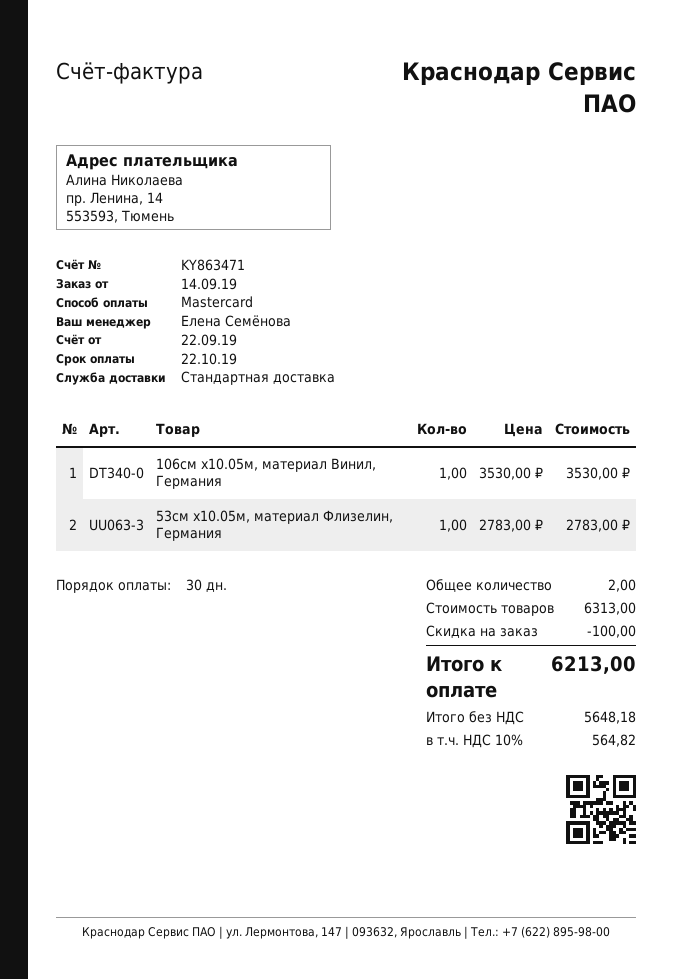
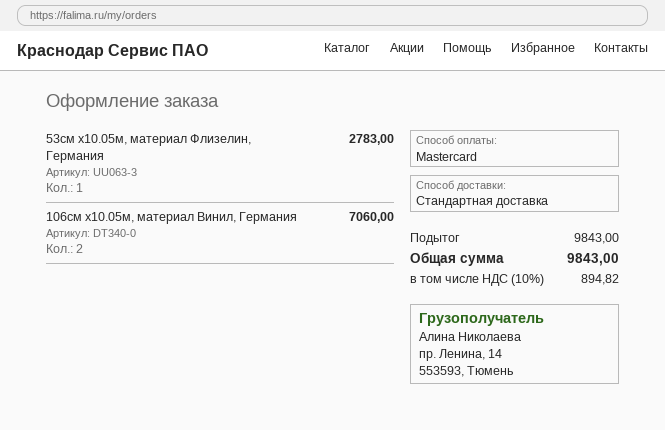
106см x10.05м, материал Винил, Германия: 1 for 3530.00 -> 2 for 7060.00
subtotal: 6313.00 -> 9843.00
discount: 100.00 -> none
tax: 10% = 564.82 -> 10% = 894.82
total: 6213.00 -> 9843.00

